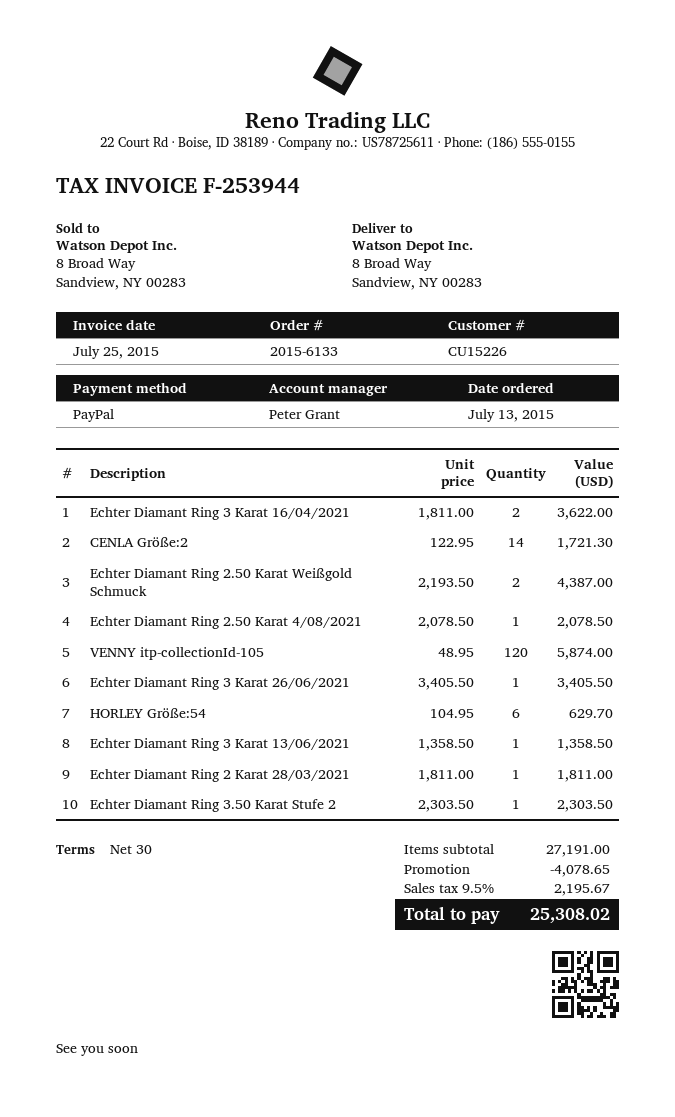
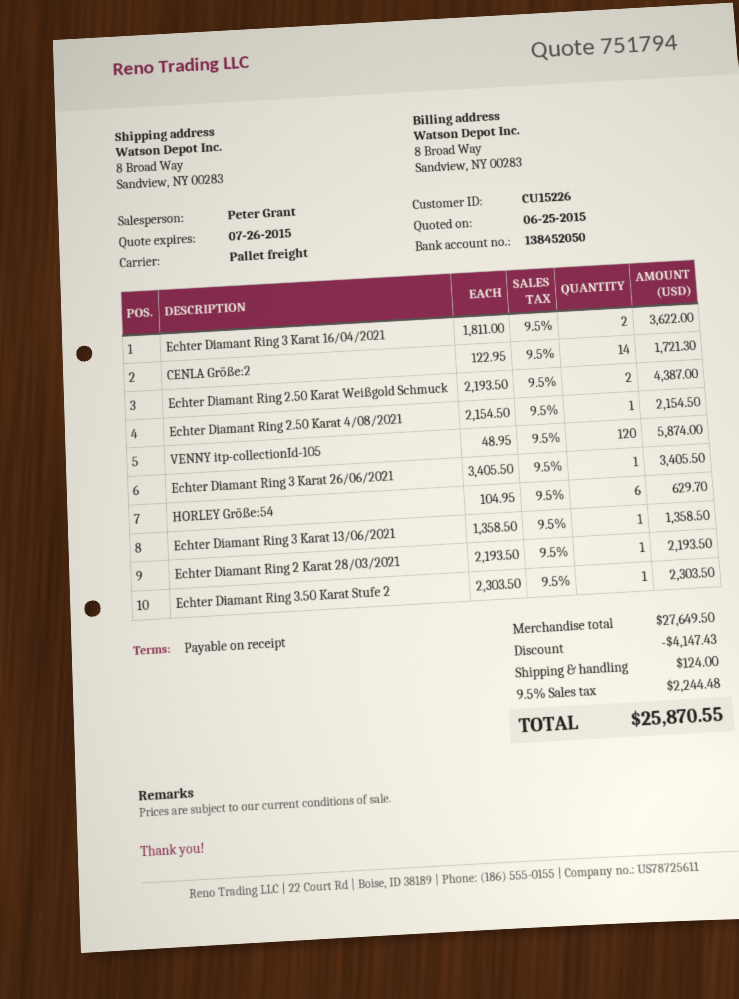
payment terms: 30 days -> on receipt
Echter Diamant Ring 2.50 Karat 4/08/2021: 1 x 2078.50 = 2078.50 -> 1 x 2154.50 = 2154.50
Echter Diamant Ring 2 Karat 28/03/2021: 1 x 1811.00 = 1811.00 -> 1 x 2193.50 = 2193.50
subtotal: 27191.00 -> 27649.50
discount: 4078.65 -> 4147.43
shipping: none -> 124.00
tax: 9.5% = 2195.67 -> 9.5% = 2244.48
total: 25308.02 -> 25870.55

